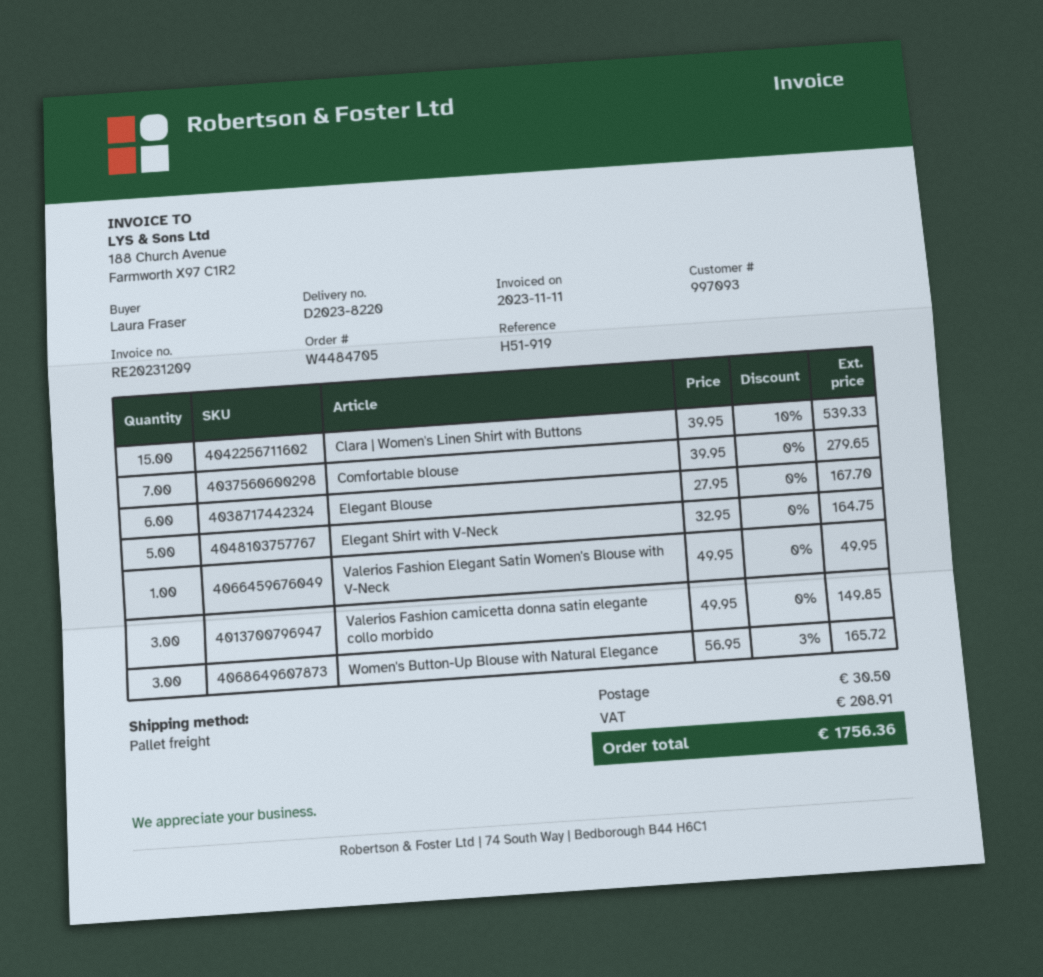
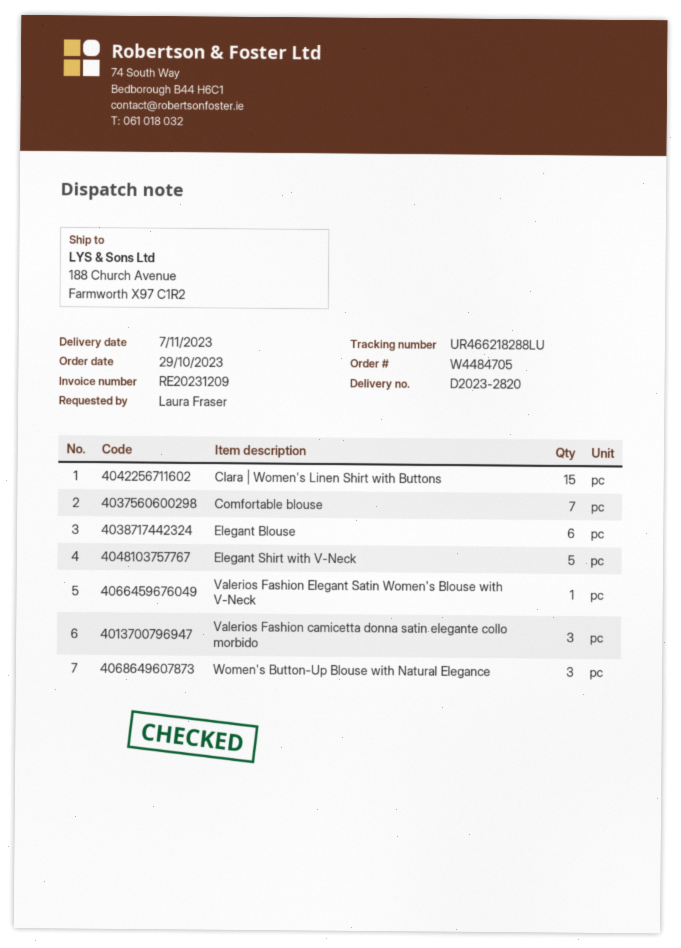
delivery note number: D2023-8220 -> D2023-2820

